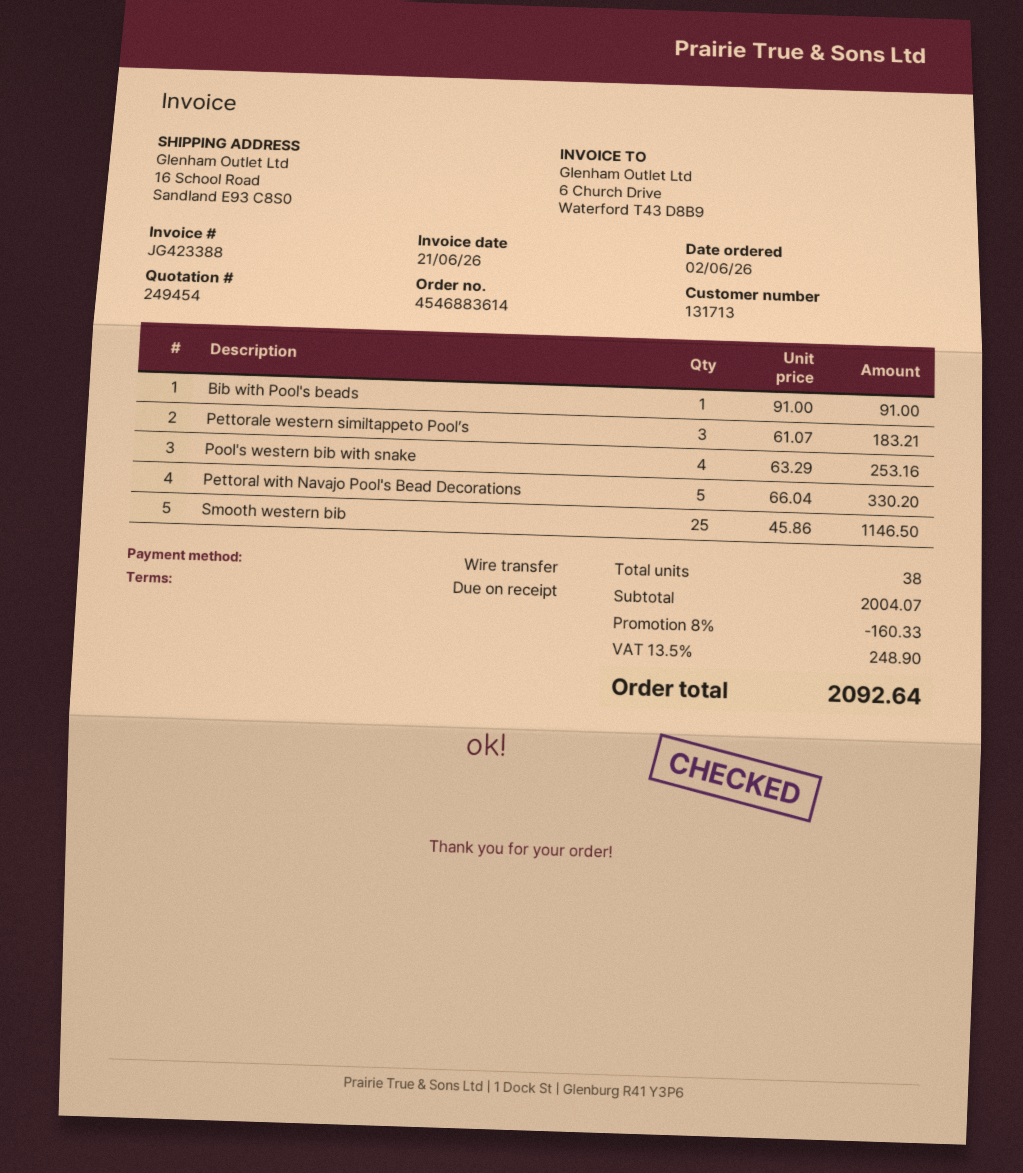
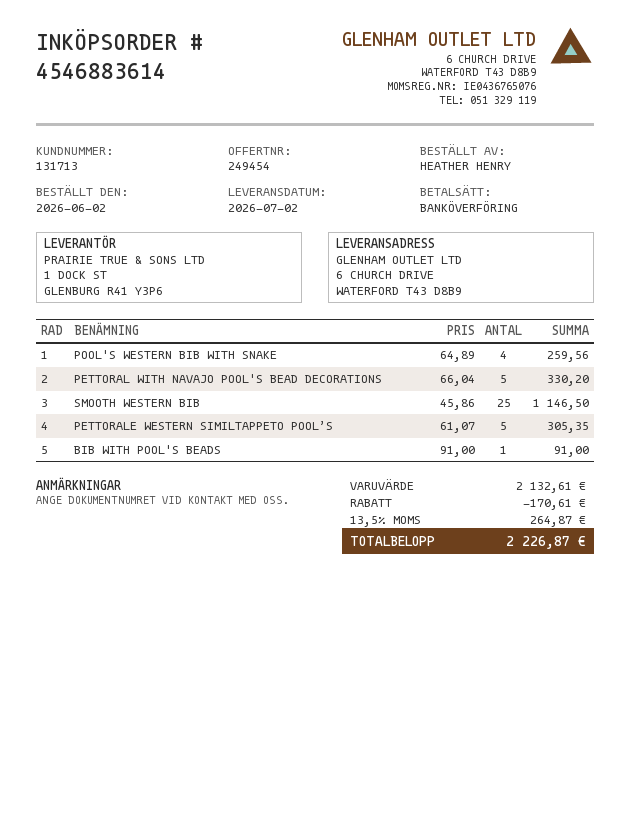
ship to: 16 School Road, Sandland E93 C8S0 -> 6 CHURCH DRIVE, WATERFORD T43 D8B9
Pettorale western similtappeto Pool’s: 3 x 61.07 = 183.21 -> 5 x 61.07 = 305.35
Pool's western bib with snake: 4 x 63.29 = 253.16 -> 4 x 64.89 = 259.56
subtotal: 2004.07 -> 2132.61
discount: 160.33 -> 170.61
tax: 13.5% = 248.90 -> 13.5% = 264.87
total: 2092.64 -> 2226.87

